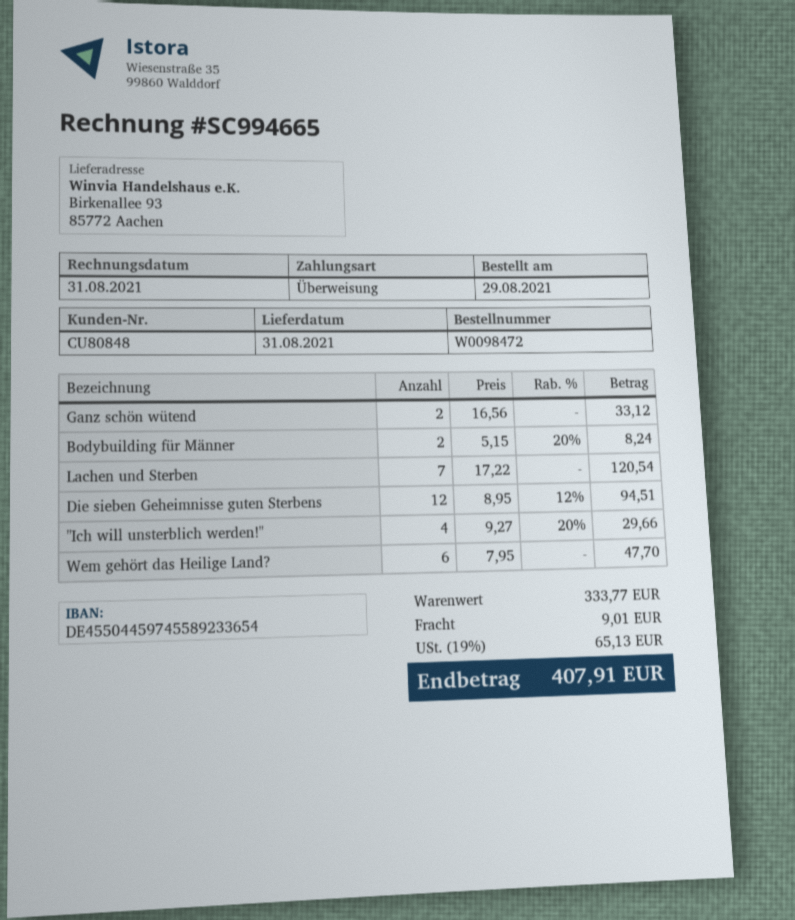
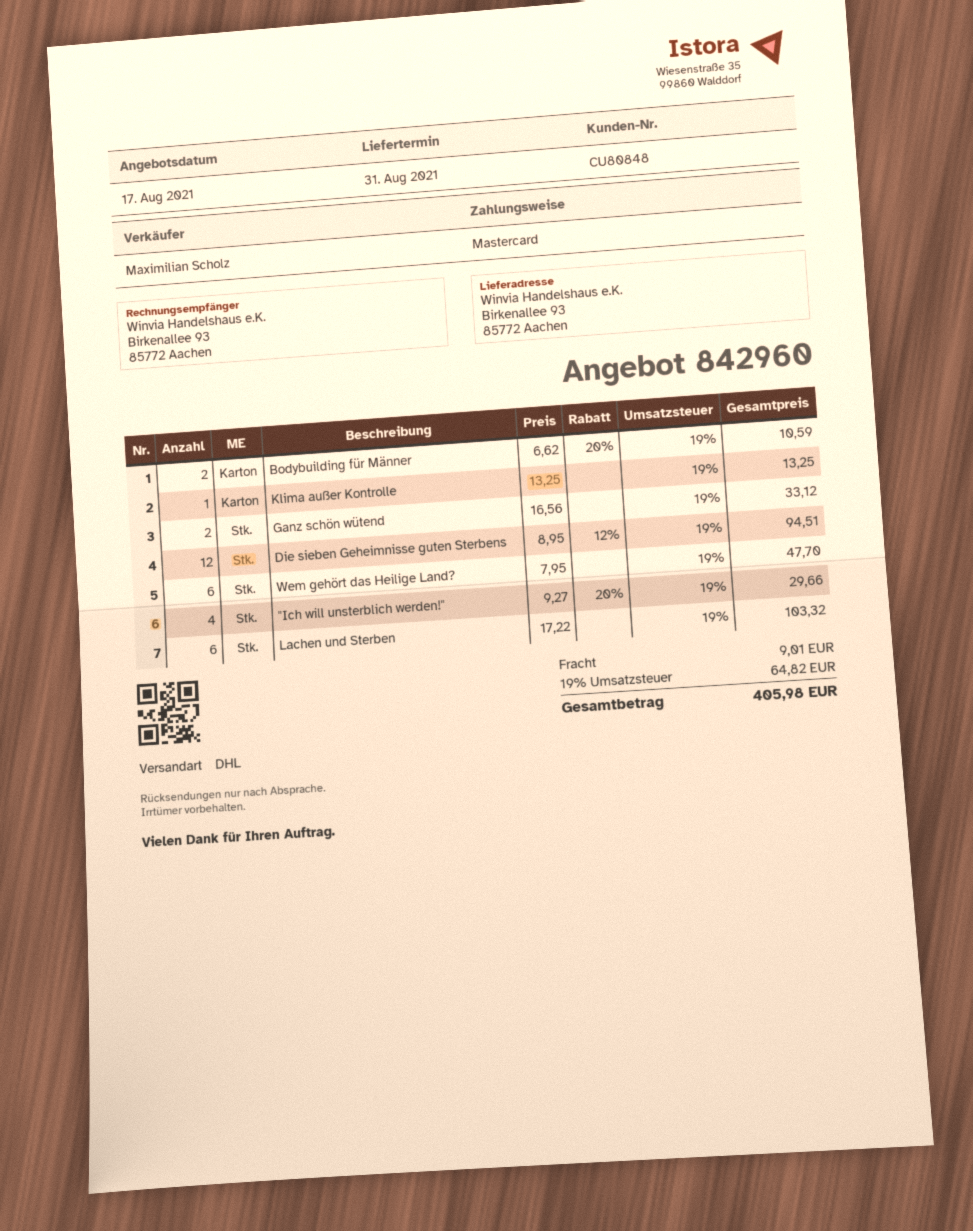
payment method: bank transfer -> Mastercard
Bodybuilding für Männer: 2 x 5.15 - 20% = 8.24 -> 2 x 6.62 - 20% = 10.59
Lachen und Sterben: 7 x 17.22 = 120.54 -> 6 x 17.22 = 103.32
Klima außer Kontrolle: none -> 1 x 13.25 = 13.25
tax: 19% = 65.13 -> 19% = 64.82
total: 407.91 -> 405.98

